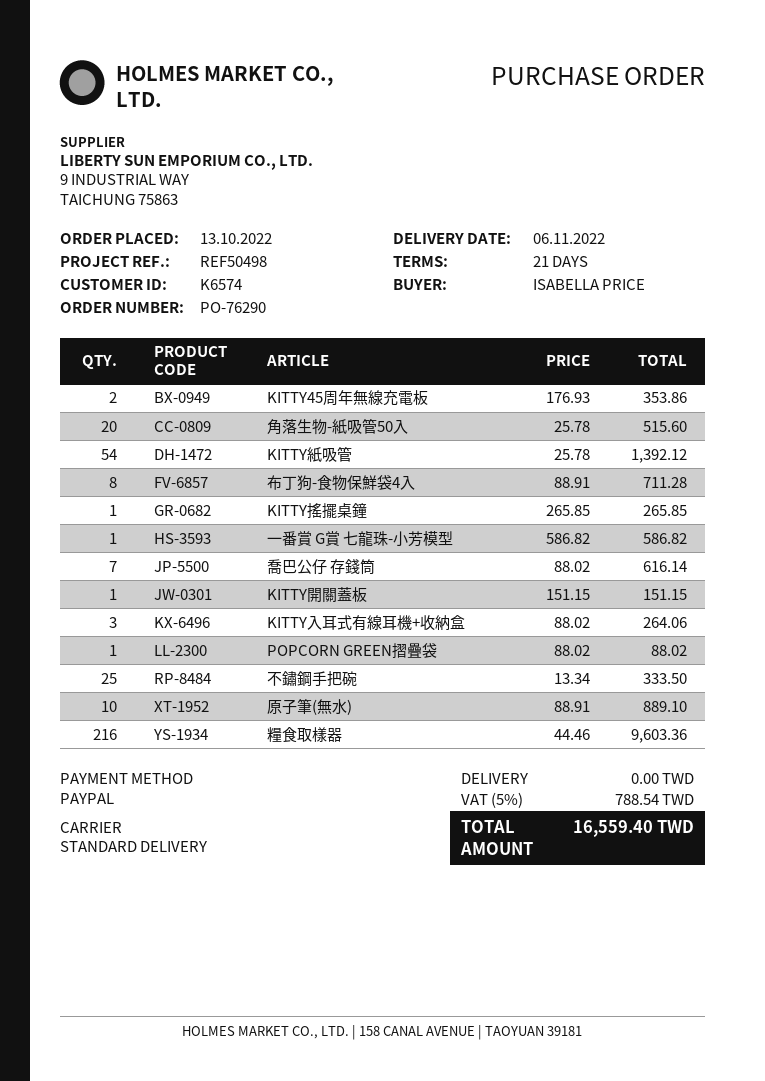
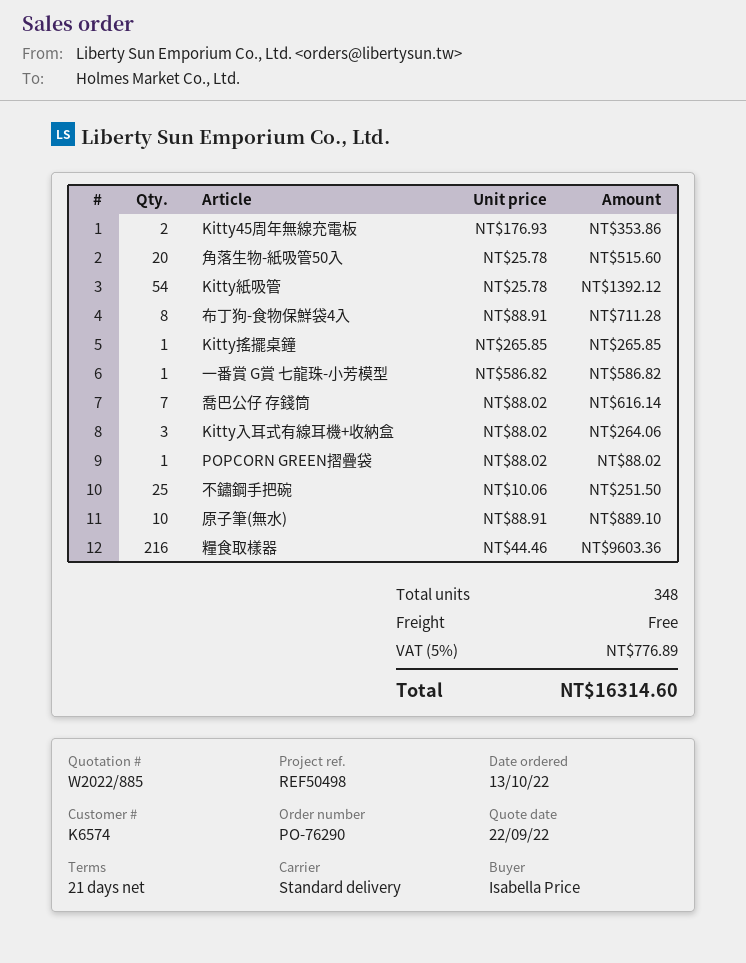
KITTY開關蓋板: 1 x 151.15 = 151.15 -> none
不鏽鋼手把碗: 25 x 13.34 = 333.50 -> 25 x 10.06 = 251.50
tax: 5% = 788.54 -> 5% = 776.89
total: 16559.40 -> 16314.60

